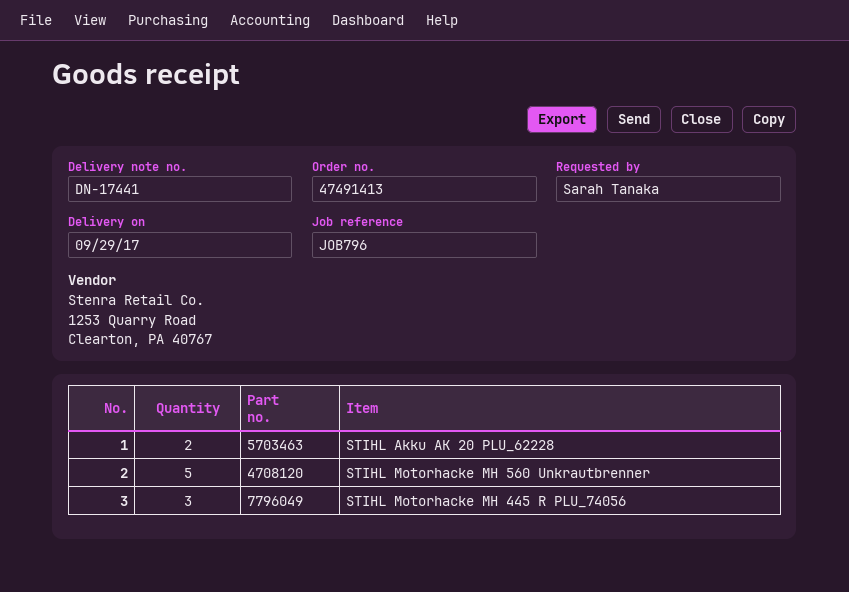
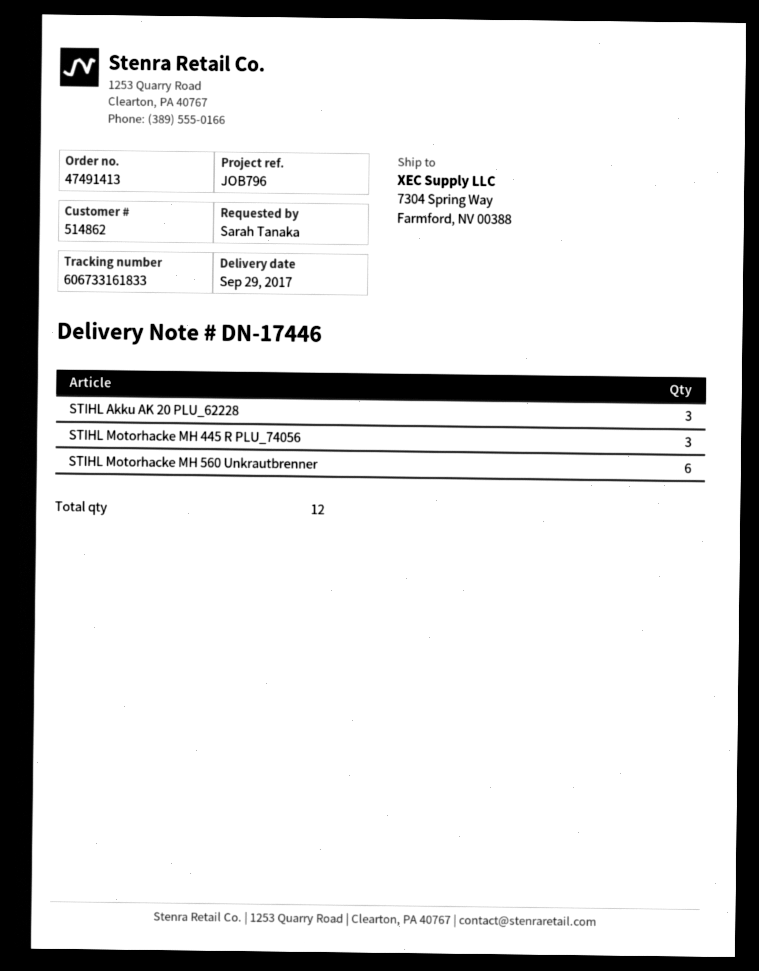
delivery note number: DN-17441 -> DN-17446
STIHL Akku AK 20 PLU_62228: 2 -> 3
STIHL Motorhacke MH 560 Unkrautbrenner: 5 -> 6

